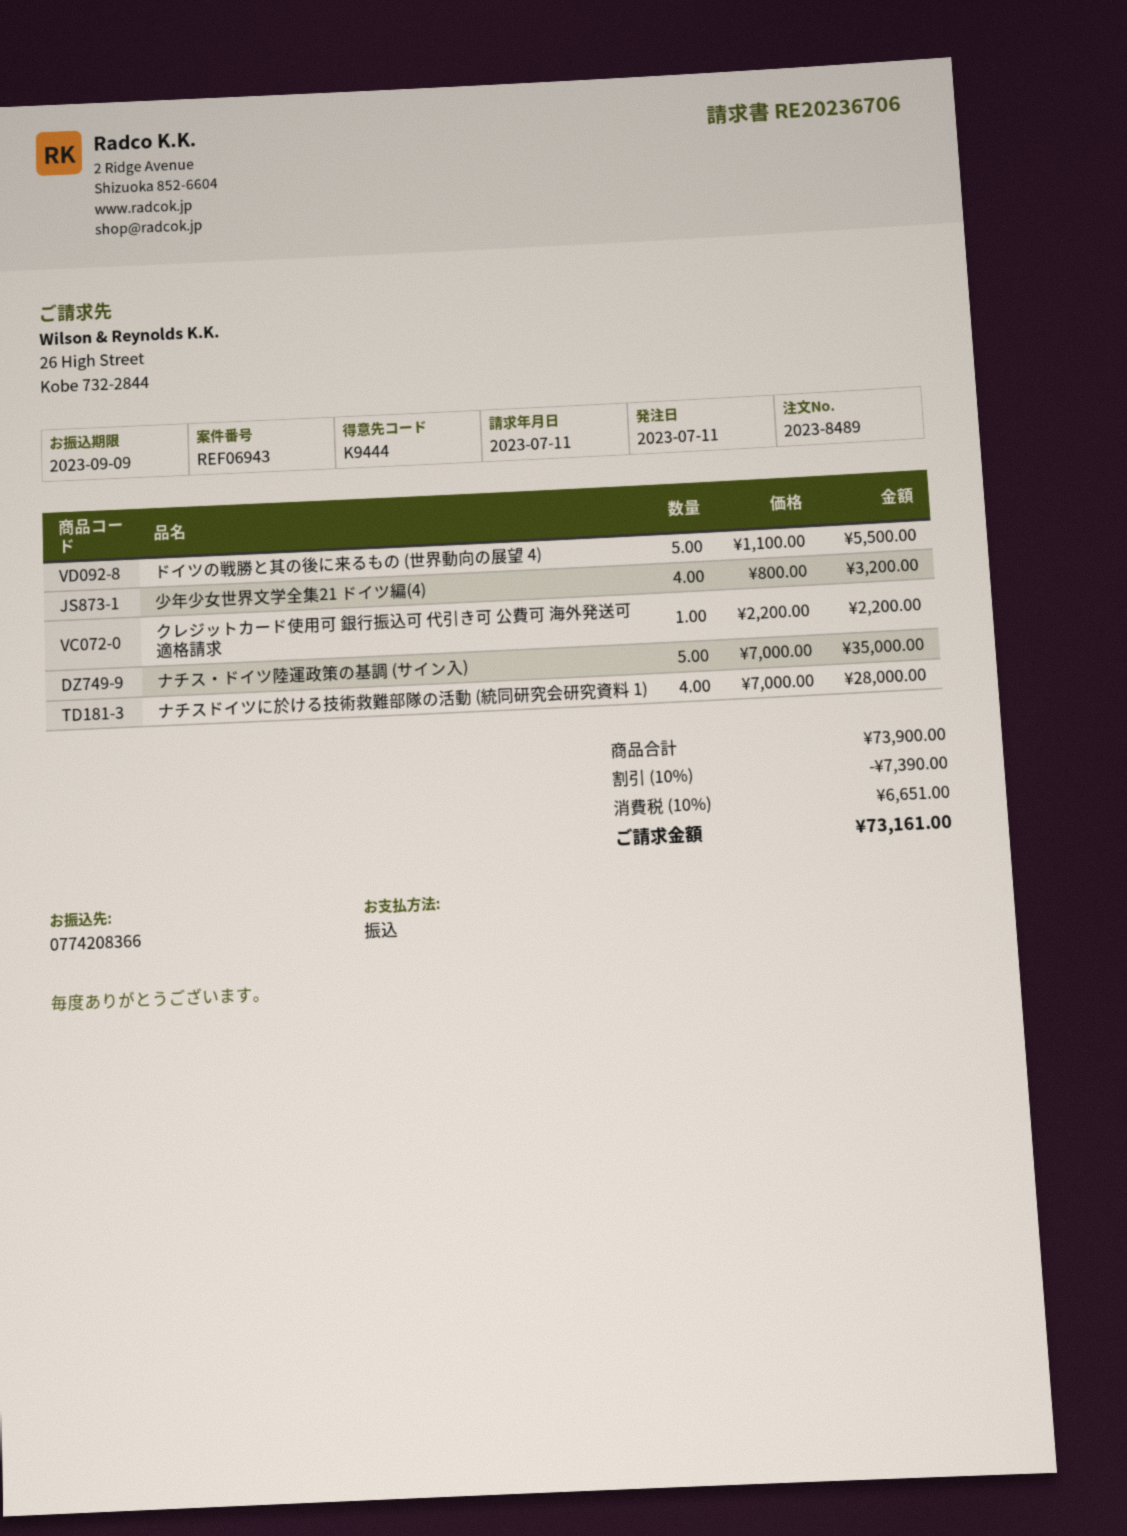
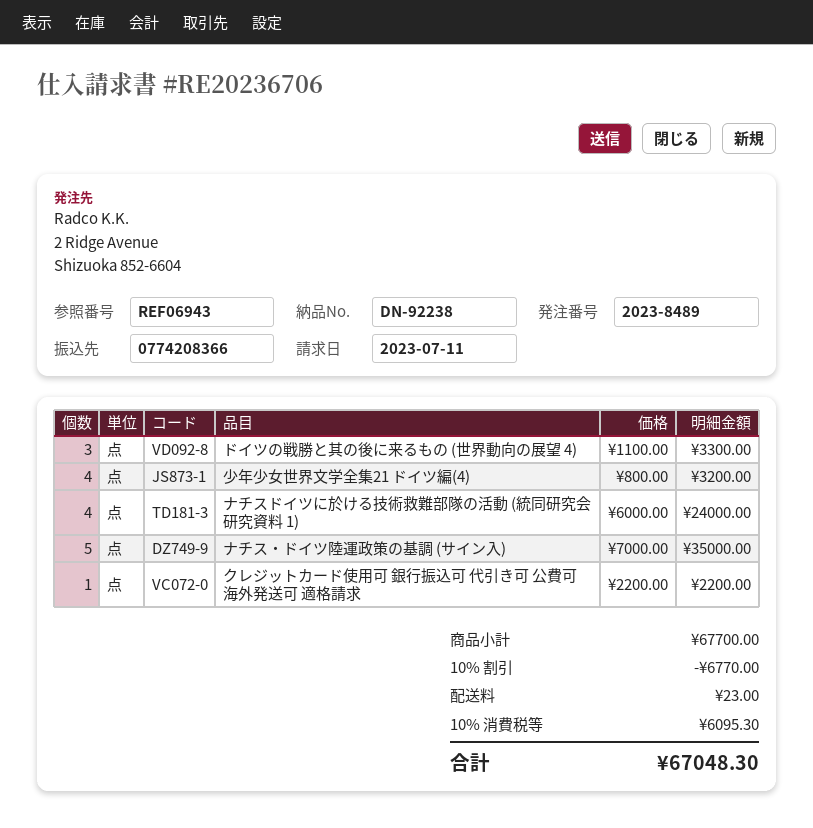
ドイツの戦勝と其の後に来るもの (世界動向の展望 4): 5 x 1100.00 = 5500.00 -> 3 x 1100.00 = 3300.00
ナチスドイツに於ける技術救難部隊の活動 (統同研究会研究資料 1): 4 x 7000.00 = 28000.00 -> 4 x 6000.00 = 24000.00
subtotal: 73900.00 -> 67700.00
discount: 10% = 7390.00 -> 10% = 6770.00
shipping: none -> 23.00
tax: 10% = 6651.00 -> 10% = 6095.30
total: 73161.00 -> 67048.30

